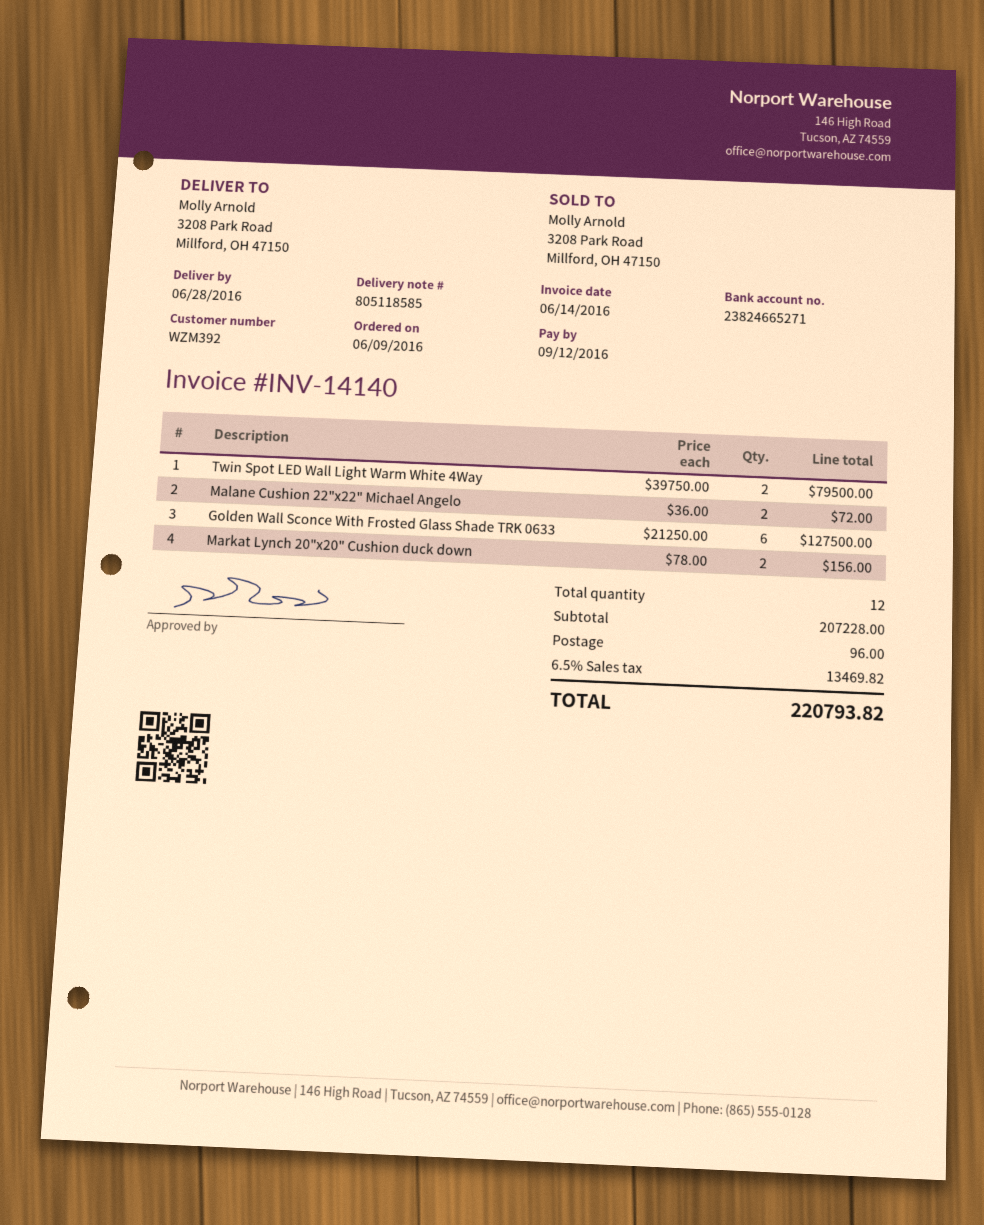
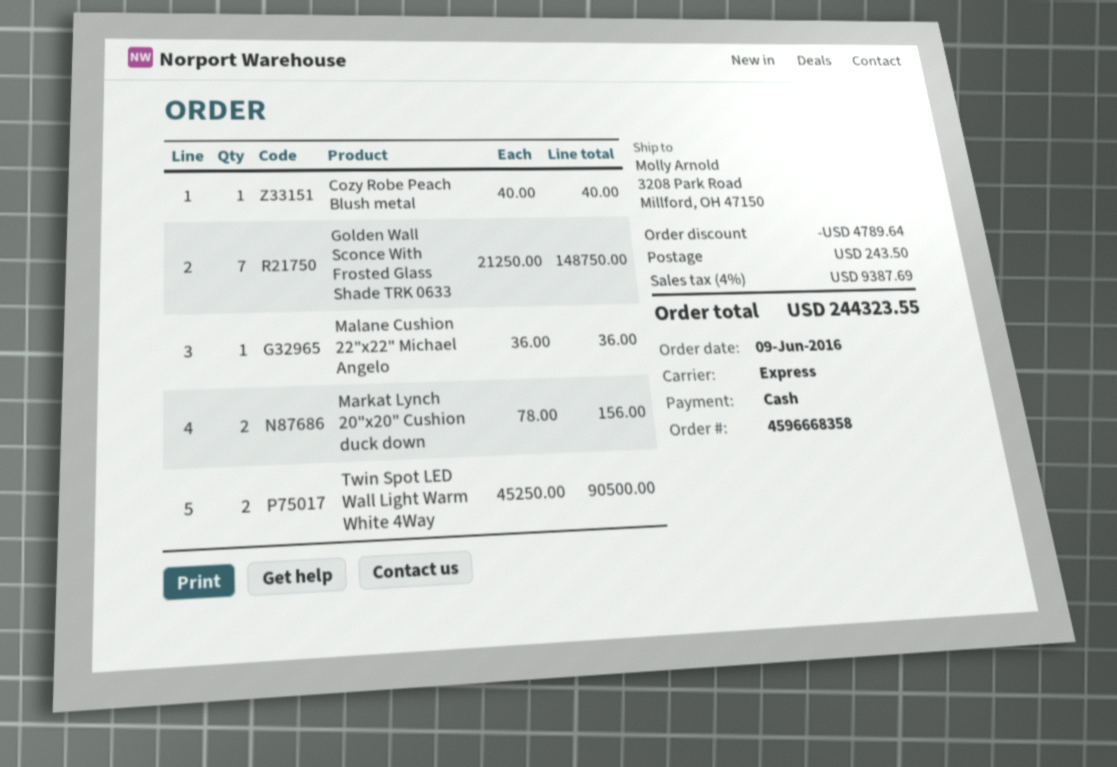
Twin Spot LED Wall Light Warm White 4Way: 2 x 39750.00 = 79500.00 -> 2 x 45250.00 = 90500.00
Malane Cushion 22"x22" Michael Angelo: 2 x 36.00 = 72.00 -> 1 x 36.00 = 36.00
Golden Wall Sconce With Frosted Glass Shade TRK 0633: 6 x 21250.00 = 127500.00 -> 7 x 21250.00 = 148750.00
Cozy Robe Peach Blush metal: none -> 1 x 40.00 = 40.00
discount: none -> 4789.64
shipping: 96.00 -> 243.50
tax: 6.5% = 13469.82 -> 4% = 9387.69
total: 220793.82 -> 244323.55

